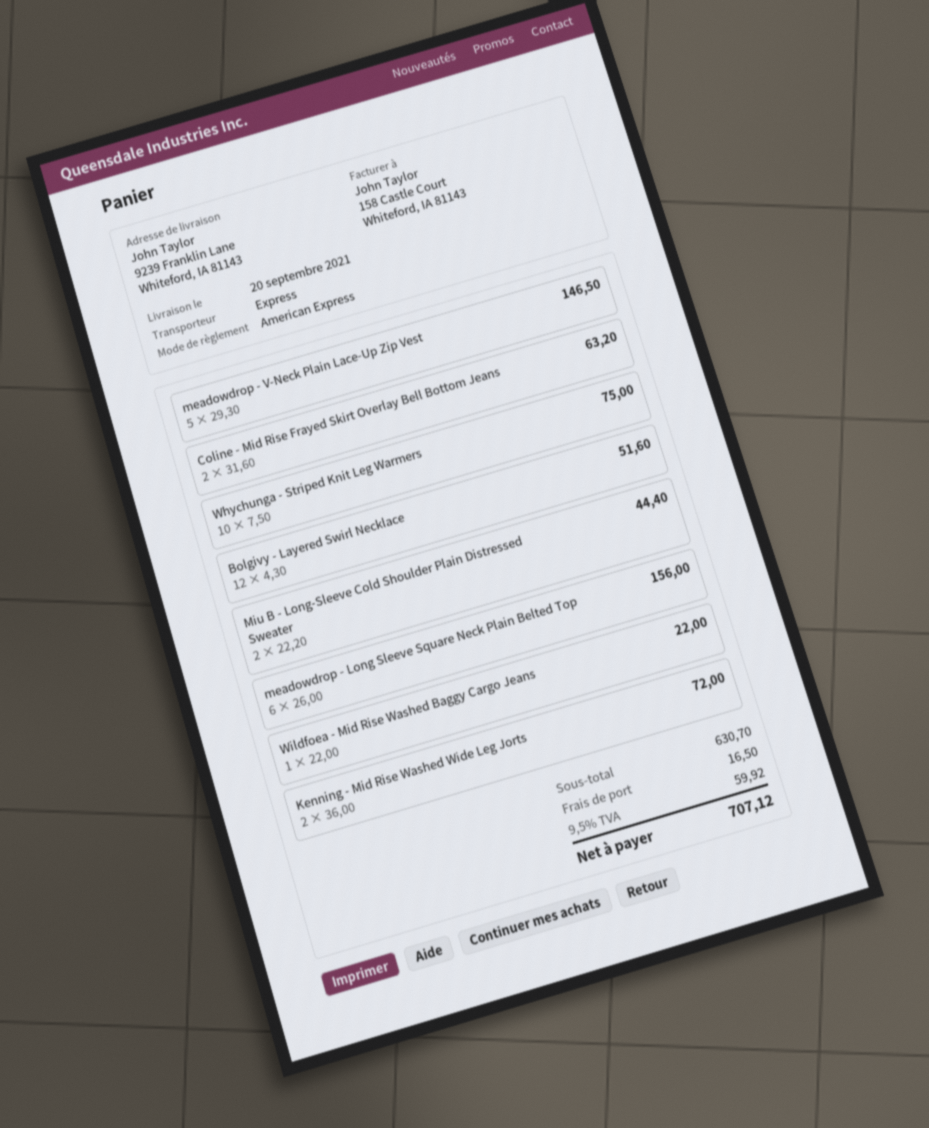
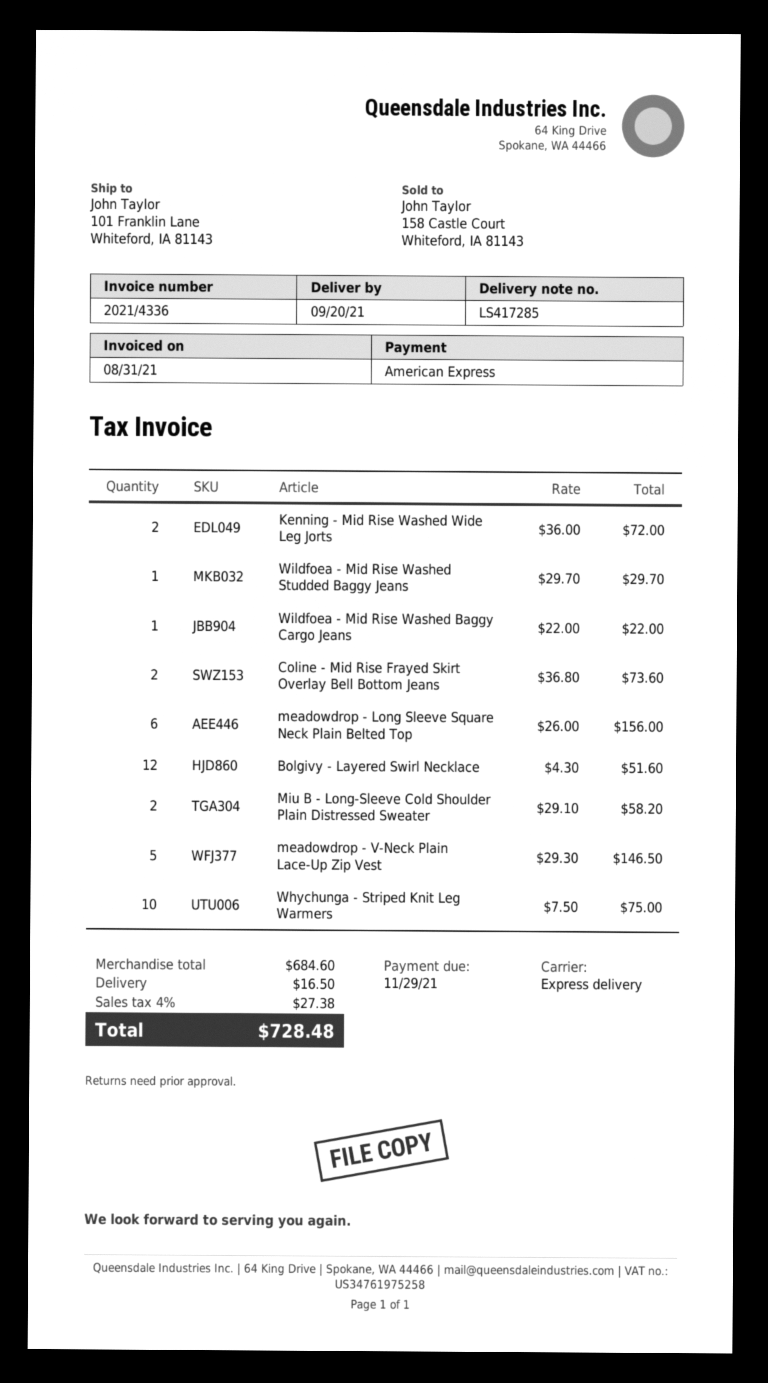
ship to: 9239 Franklin Lane, Whiteford, IA 81143 -> 101 Franklin Lane, Whiteford, IA 81143
Coline - Mid Rise Frayed Skirt Overlay Bell Bottom Jeans: 2 x 31.60 = 63.20 -> 2 x 36.80 = 73.60
Miu B - Long-Sleeve Cold Shoulder Plain Distressed Sweater: 2 x 22.20 = 44.40 -> 2 x 29.10 = 58.20
Wildfoea - Mid Rise Washed Studded Baggy Jeans: none -> 1 x 29.70 = 29.70
subtotal: 630.70 -> 684.60
tax: 9.5% = 59.92 -> 4% = 27.38
total: 707.12 -> 728.48

